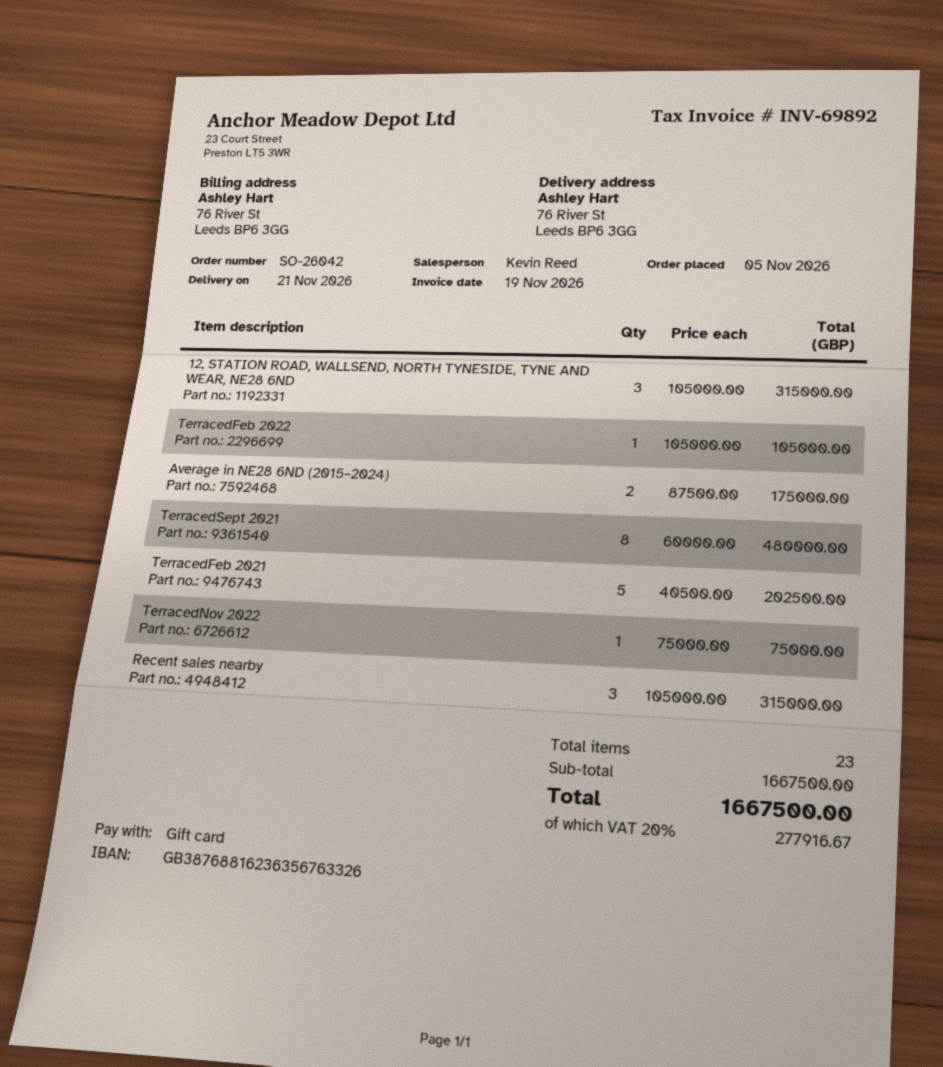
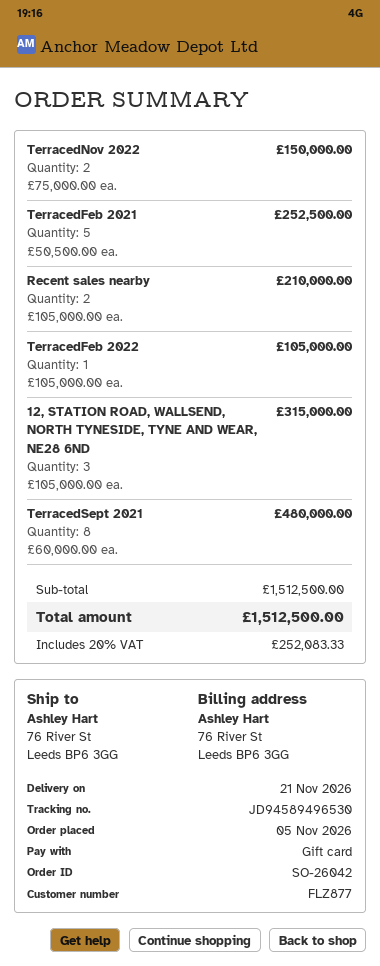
Average in NE28 6ND (2015–2024): 2 x 87500.00 = 175000.00 -> none
TerracedFeb 2021: 5 x 40500.00 = 202500.00 -> 5 x 50500.00 = 252500.00
TerracedNov 2022: 1 x 75000.00 = 75000.00 -> 2 x 75000.00 = 150000.00
Recent sales nearby: 3 x 105000.00 = 315000.00 -> 2 x 105000.00 = 210000.00
subtotal: 1667500.00 -> 1512500.00
tax: 20% = 277916.67 -> 20% = 252083.33
total: 1667500.00 -> 1512500.00

